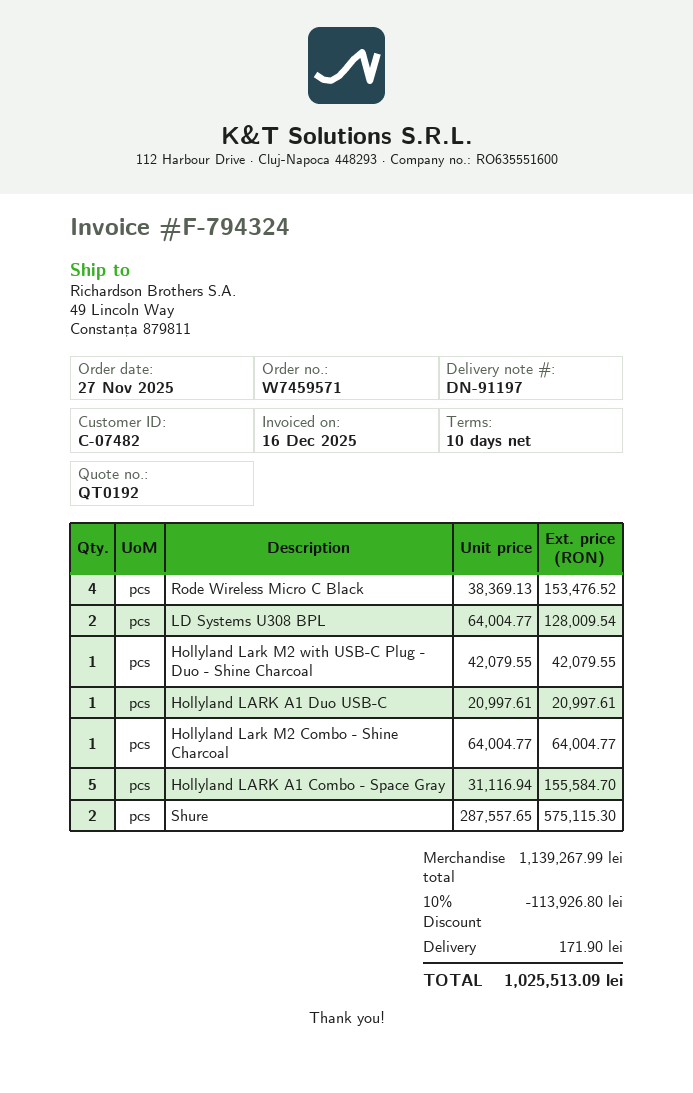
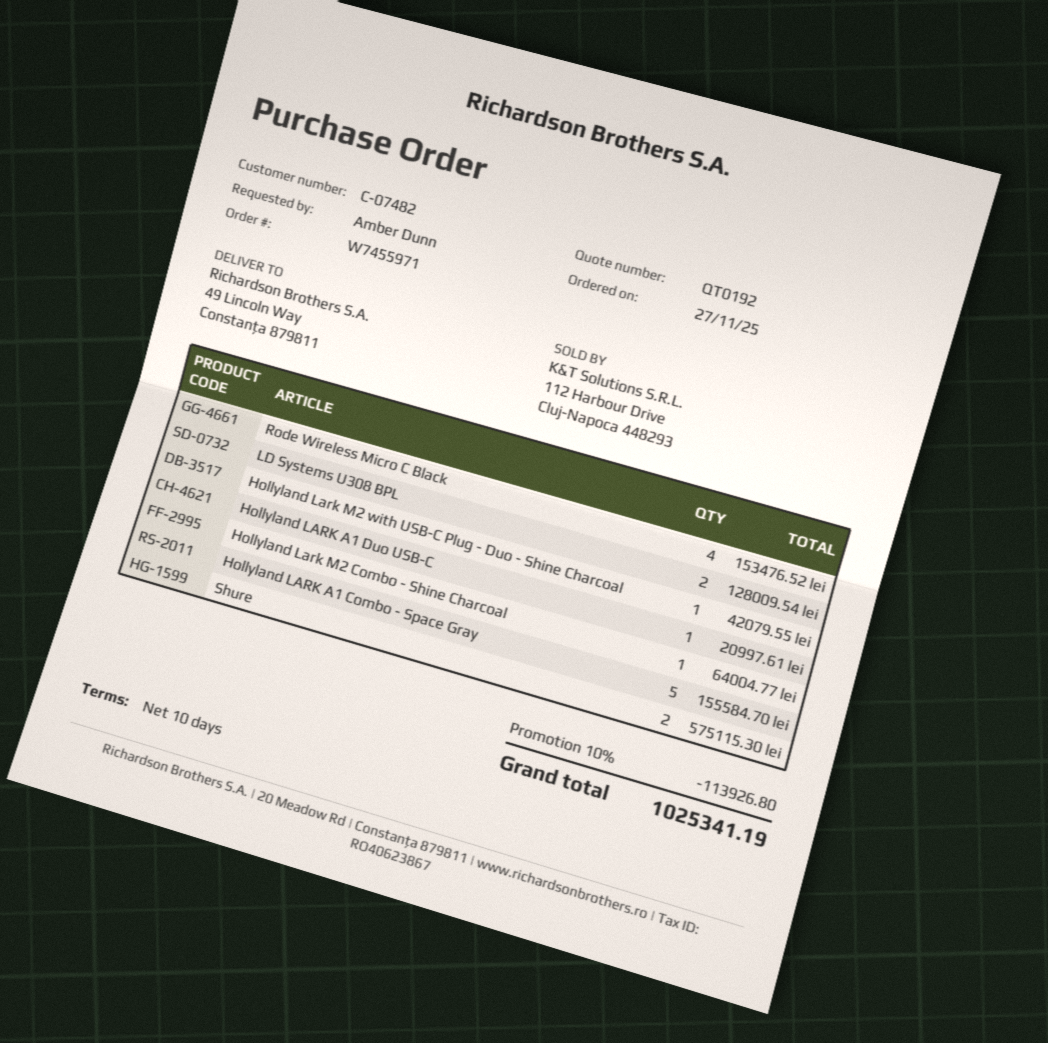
order number: W7459571 -> W7455971
shipping: 171.90 -> none
total: 1025513.09 -> 1025341.19

